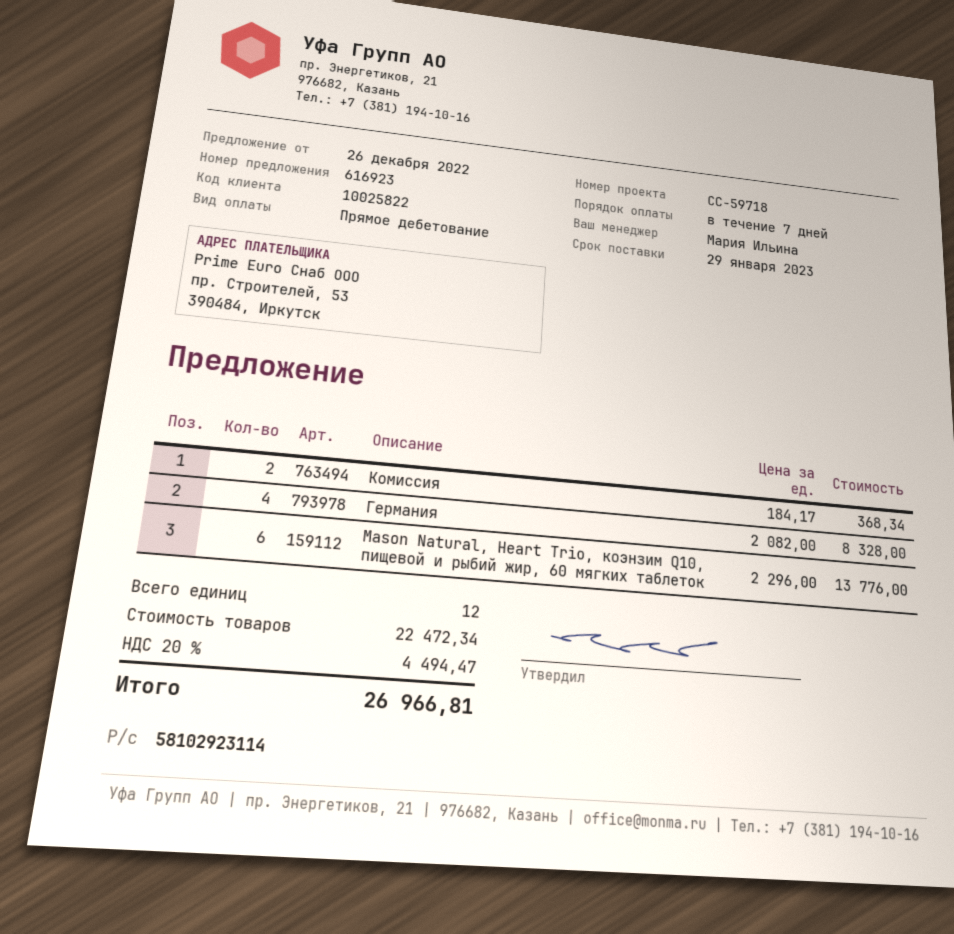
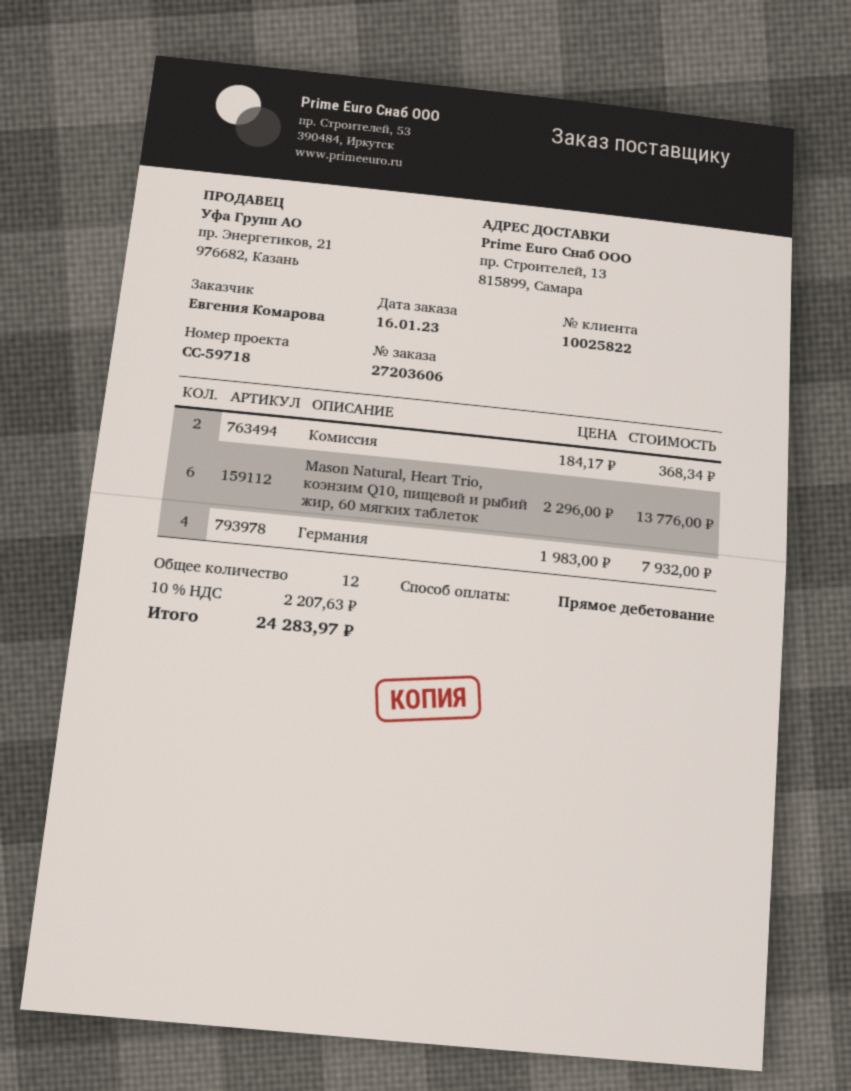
Германия: 4 x 2082.00 = 8328.00 -> 4 x 1983.00 = 7932.00
tax: 20% = 4494.47 -> 10% = 2207.63
total: 26966.81 -> 24283.97

